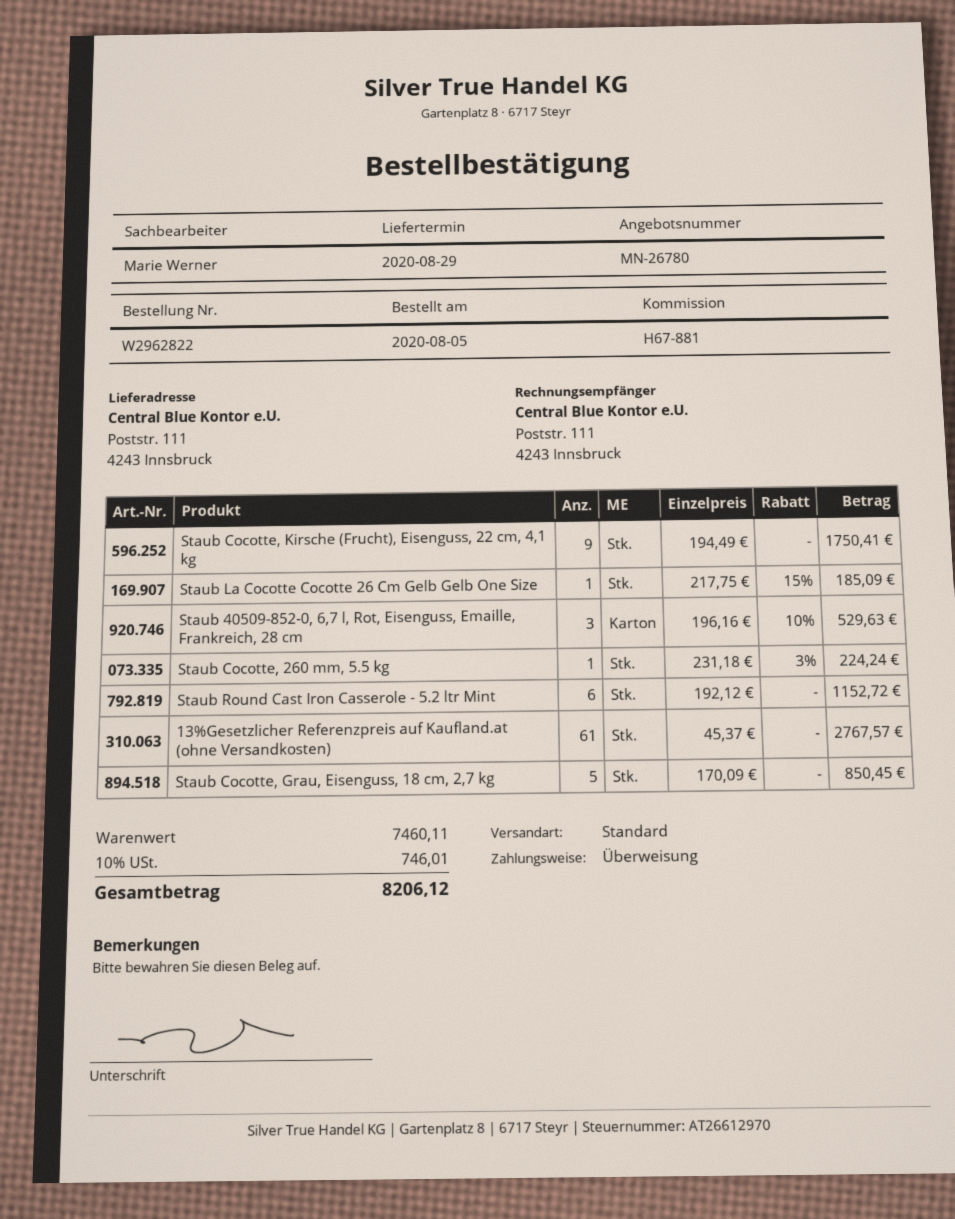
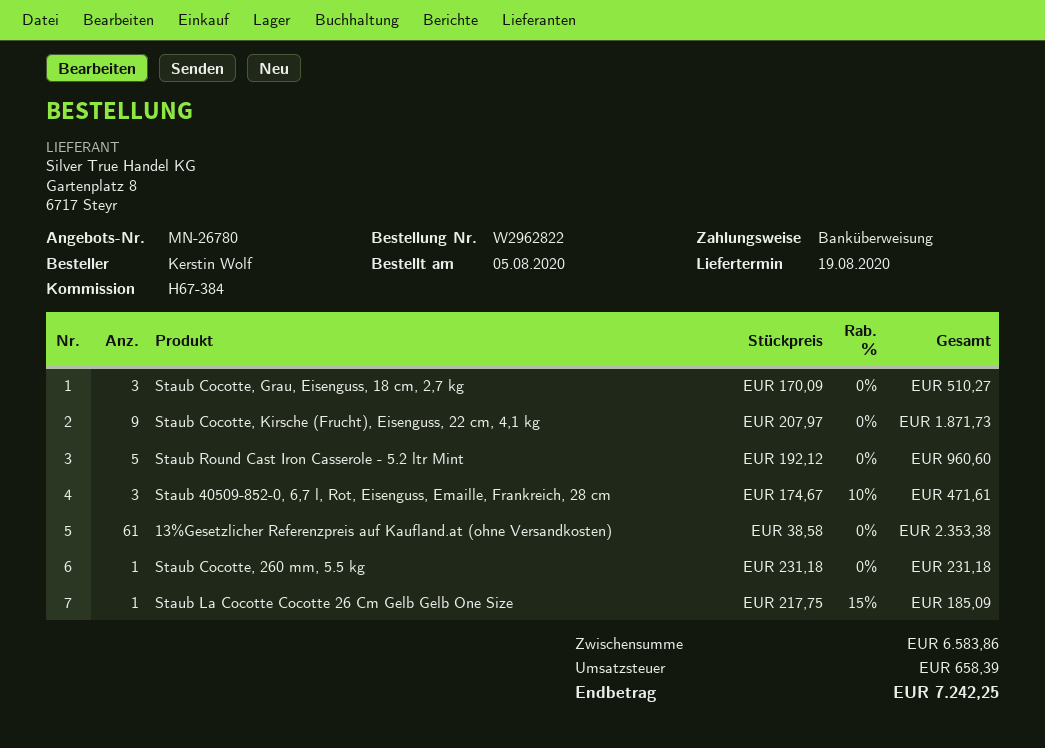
delivery date: 2020-08-29 -> 2020-08-19
reference: H67-881 -> H67-384
Staub Cocotte, Kirsche (Frucht), Eisenguss, 22 cm, 4,1 kg: 9 x 194.49 = 1750.41 -> 9 x 207.97 = 1871.73
Staub 40509-852-0, 6,7 l, Rot, Eisenguss, Emaille, Frankreich, 28 cm: 3 x 196.16 - 10% = 529.63 -> 3 x 174.67 - 10% = 471.61
Staub Cocotte, 260 mm, 5.5 kg: 1 x 231.18 - 3% = 224.24 -> 1 x 231.18 = 231.18
Staub Round Cast Iron Casserole - 5.2 ltr Mint: 6 x 192.12 = 1152.72 -> 5 x 192.12 = 960.60
13%Gesetzlicher Referenzpreis auf Kaufland.at (ohne Versandkosten): 61 x 45.37 = 2767.57 -> 61 x 38.58 = 2353.38
Staub Cocotte, Grau, Eisenguss, 18 cm, 2,7 kg: 5 x 170.09 = 850.45 -> 3 x 170.09 = 510.27
subtotal: 7460.11 -> 6583.86
tax: 746.01 -> 658.39
total: 8206.12 -> 7242.25

